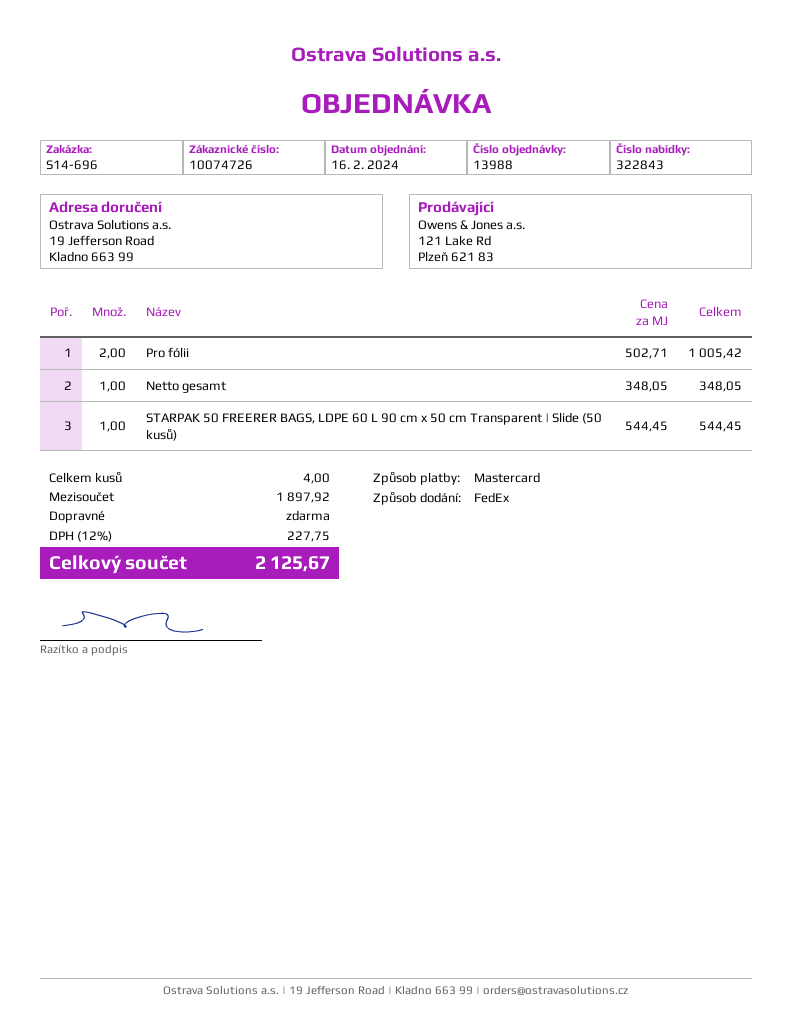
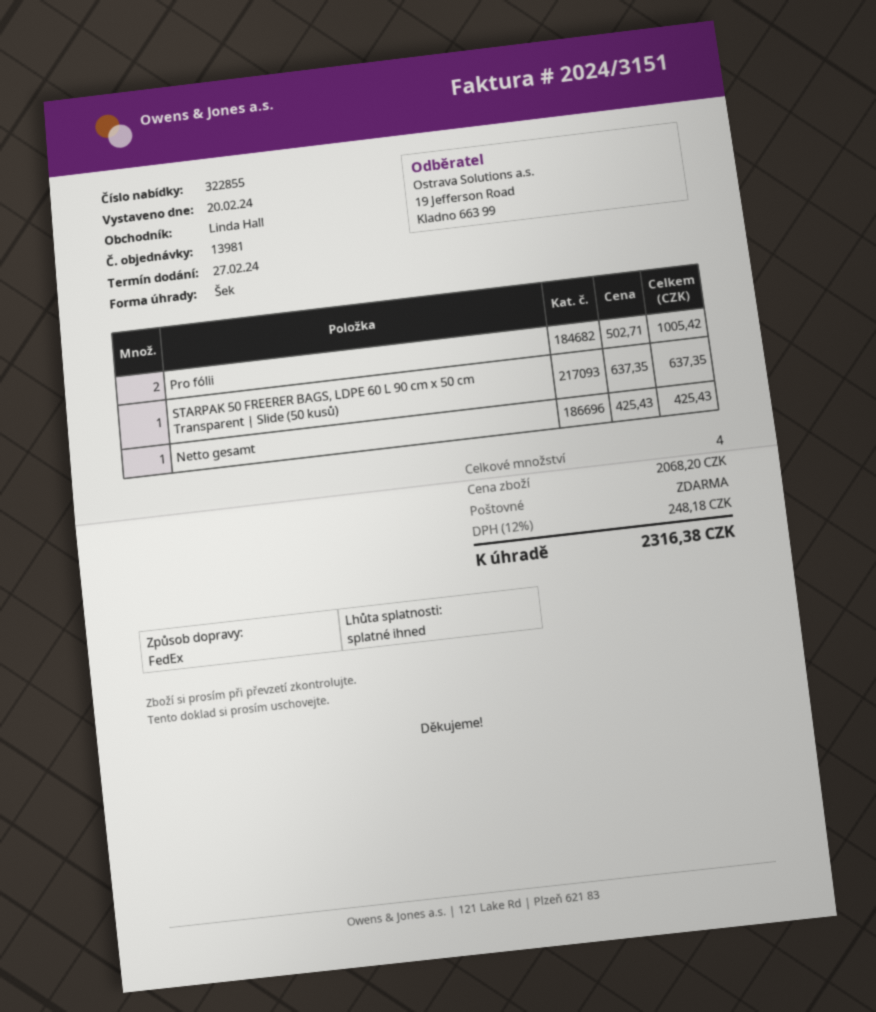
quote number: 322843 -> 322855
order number: 13988 -> 13981
payment method: Mastercard -> cheque
Netto gesamt: 1 x 348.05 = 348.05 -> 1 x 425.43 = 425.43
STARPAK 50 FREERER BAGS, LDPE 60 L 90 cm x 50 cm Transparent | Slide (50 kusů): 1 x 544.45 = 544.45 -> 1 x 637.35 = 637.35
subtotal: 1897.92 -> 2068.20
tax: 12% = 227.75 -> 12% = 248.18
total: 2125.67 -> 2316.38

